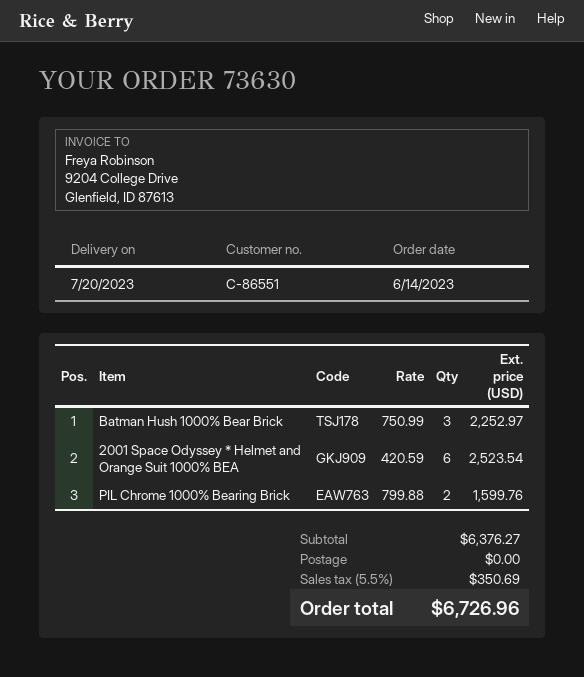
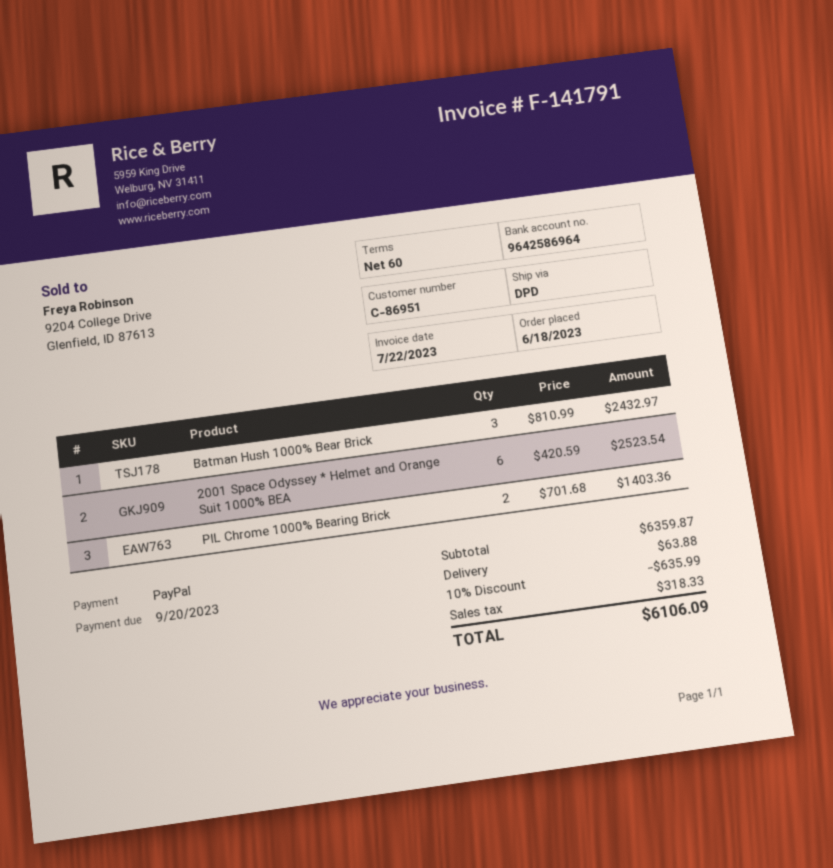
order date: 2023-06-14 -> 2023-06-18
customer number: C-86551 -> C-86951
Batman Hush 1000% Bear Brick: 3 x 750.99 = 2252.97 -> 3 x 810.99 = 2432.97
PIL Chrome 1000% Bearing Brick: 2 x 799.88 = 1599.76 -> 2 x 701.68 = 1403.36
subtotal: 6376.27 -> 6359.87
discount: none -> 10% = 635.99
shipping: 0.00 -> 63.88
tax: 350.69 -> 318.33
total: 6726.96 -> 6106.09

